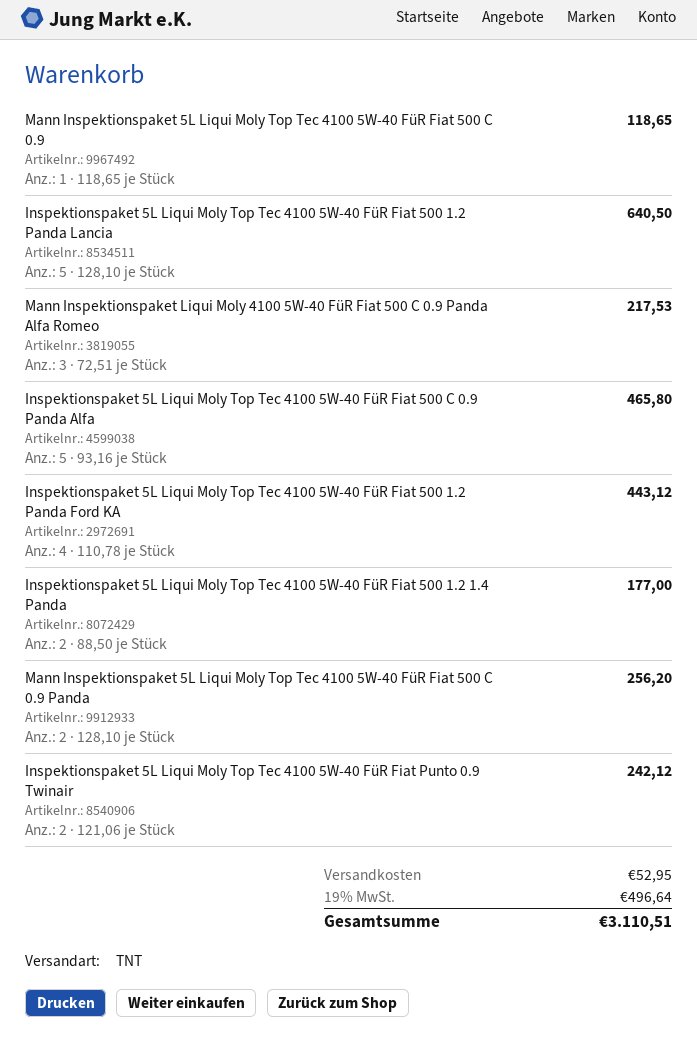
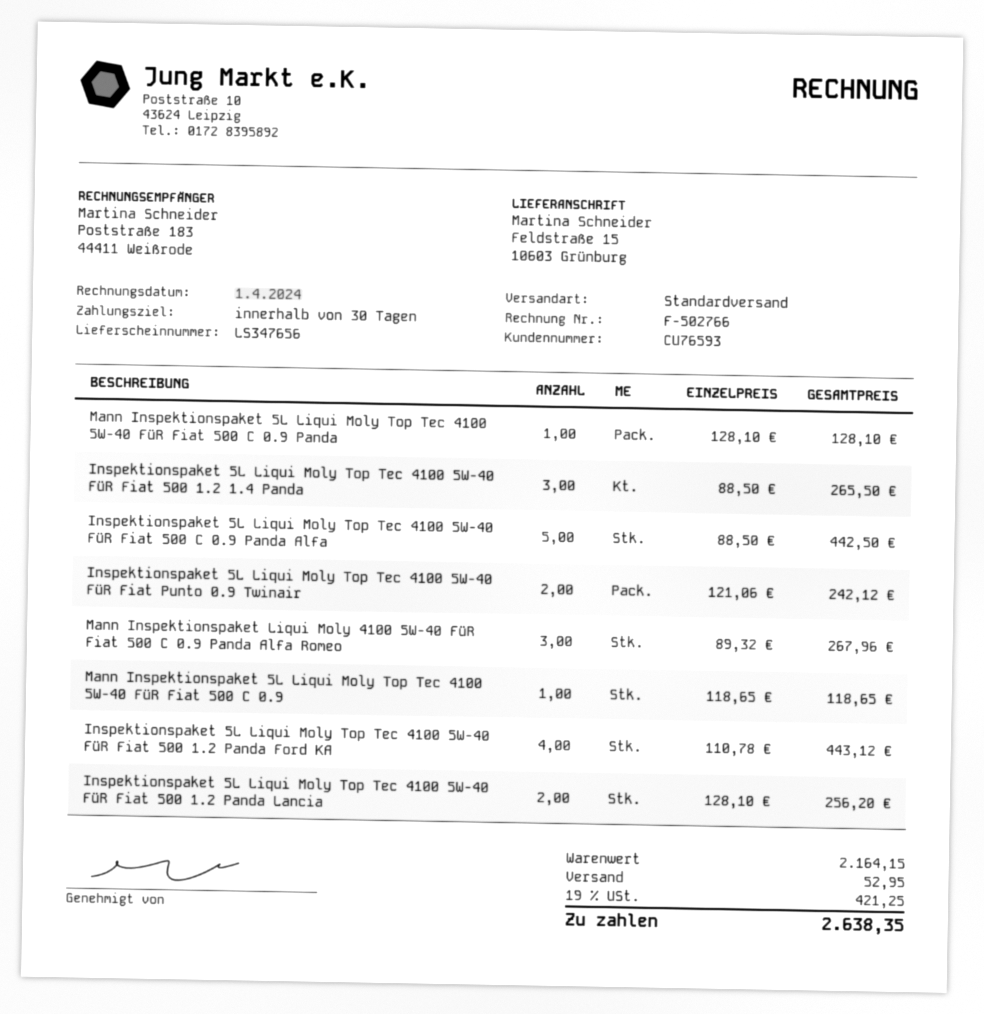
shipping method: TNT -> standard
Inspektionspaket 5L Liqui Moly Top Tec 4100 5W-40 FüR Fiat 500 1.2 Panda Lancia: 5 x 128.10 = 640.50 -> 2 x 128.10 = 256.20
Mann Inspektionspaket Liqui Moly 4100 5W-40 FüR Fiat 500 C 0.9 Panda Alfa Romeo: 3 x 72.51 = 217.53 -> 3 x 89.32 = 267.96
Inspektionspaket 5L Liqui Moly Top Tec 4100 5W-40 FüR Fiat 500 C 0.9 Panda Alfa: 5 x 93.16 = 465.80 -> 5 x 88.50 = 442.50
Inspektionspaket 5L Liqui Moly Top Tec 4100 5W-40 FüR Fiat 500 1.2 1.4 Panda: 2 x 88.50 = 177.00 -> 3 x 88.50 = 265.50
Mann Inspektionspaket 5L Liqui Moly Top Tec 4100 5W-40 FüR Fiat 500 C 0.9 Panda: 2 x 128.10 = 256.20 -> 1 x 128.10 = 128.10
tax: 19% = 496.64 -> 19% = 421.25
total: 3110.51 -> 2638.35

